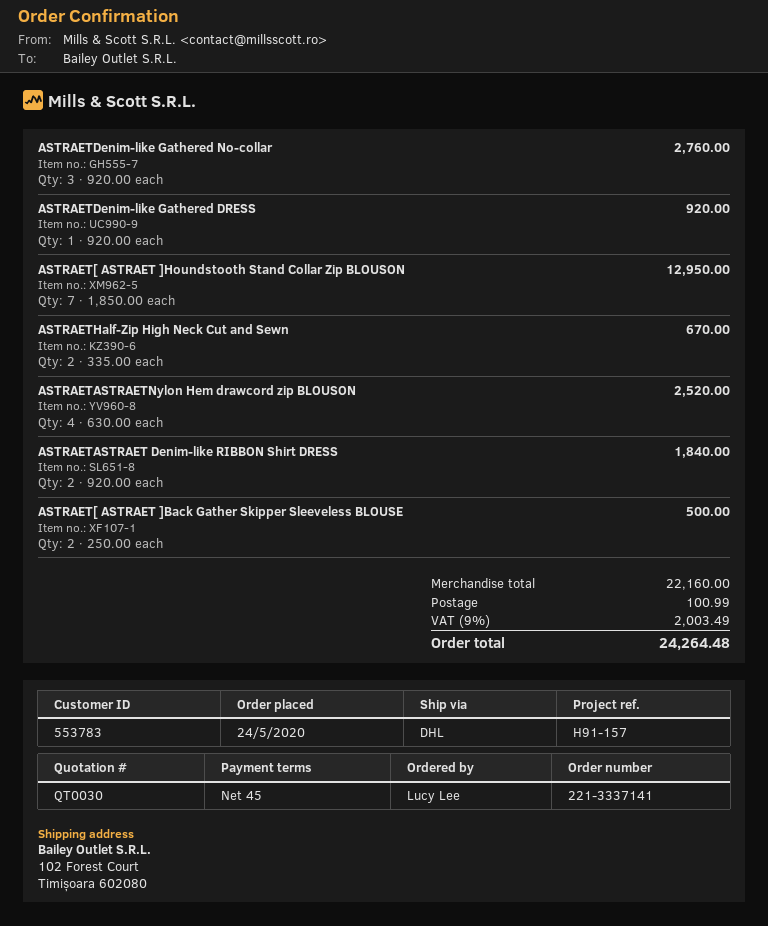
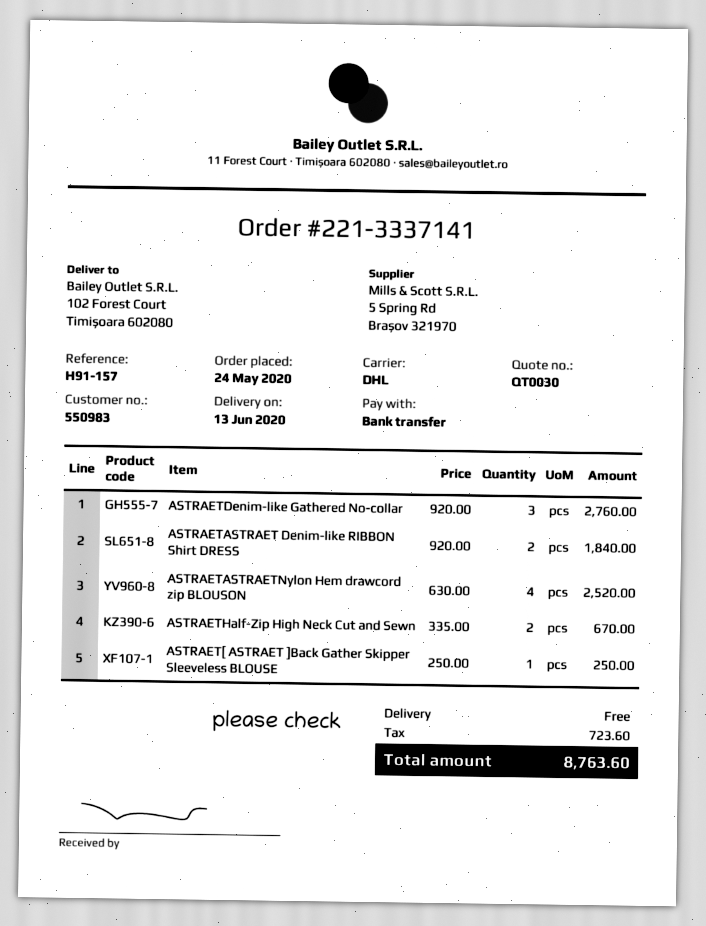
customer number: 553783 -> 550983
ASTRAETDenim-like Gathered DRESS: 1 x 920.00 = 920.00 -> none
ASTRAET[ ASTRAET ]Houndstooth Stand Collar Zip BLOUSON: 7 x 1850.00 = 12950.00 -> none
ASTRAET[ ASTRAET ]Back Gather Skipper Sleeveless BLOUSE: 2 x 250.00 = 500.00 -> 1 x 250.00 = 250.00
shipping: 100.99 -> 0.00
tax: 2003.49 -> 723.60
total: 24264.48 -> 8763.60

